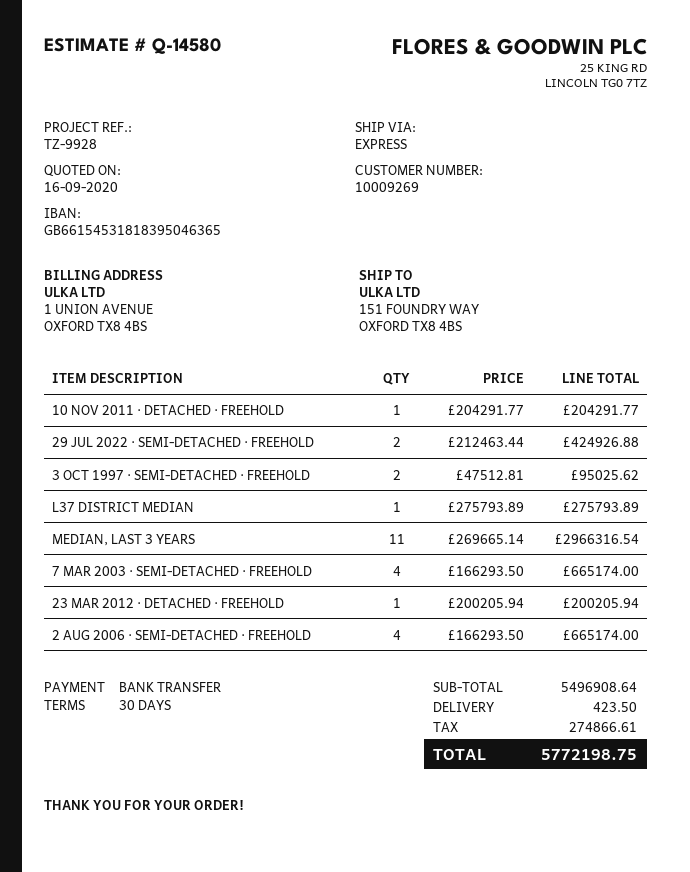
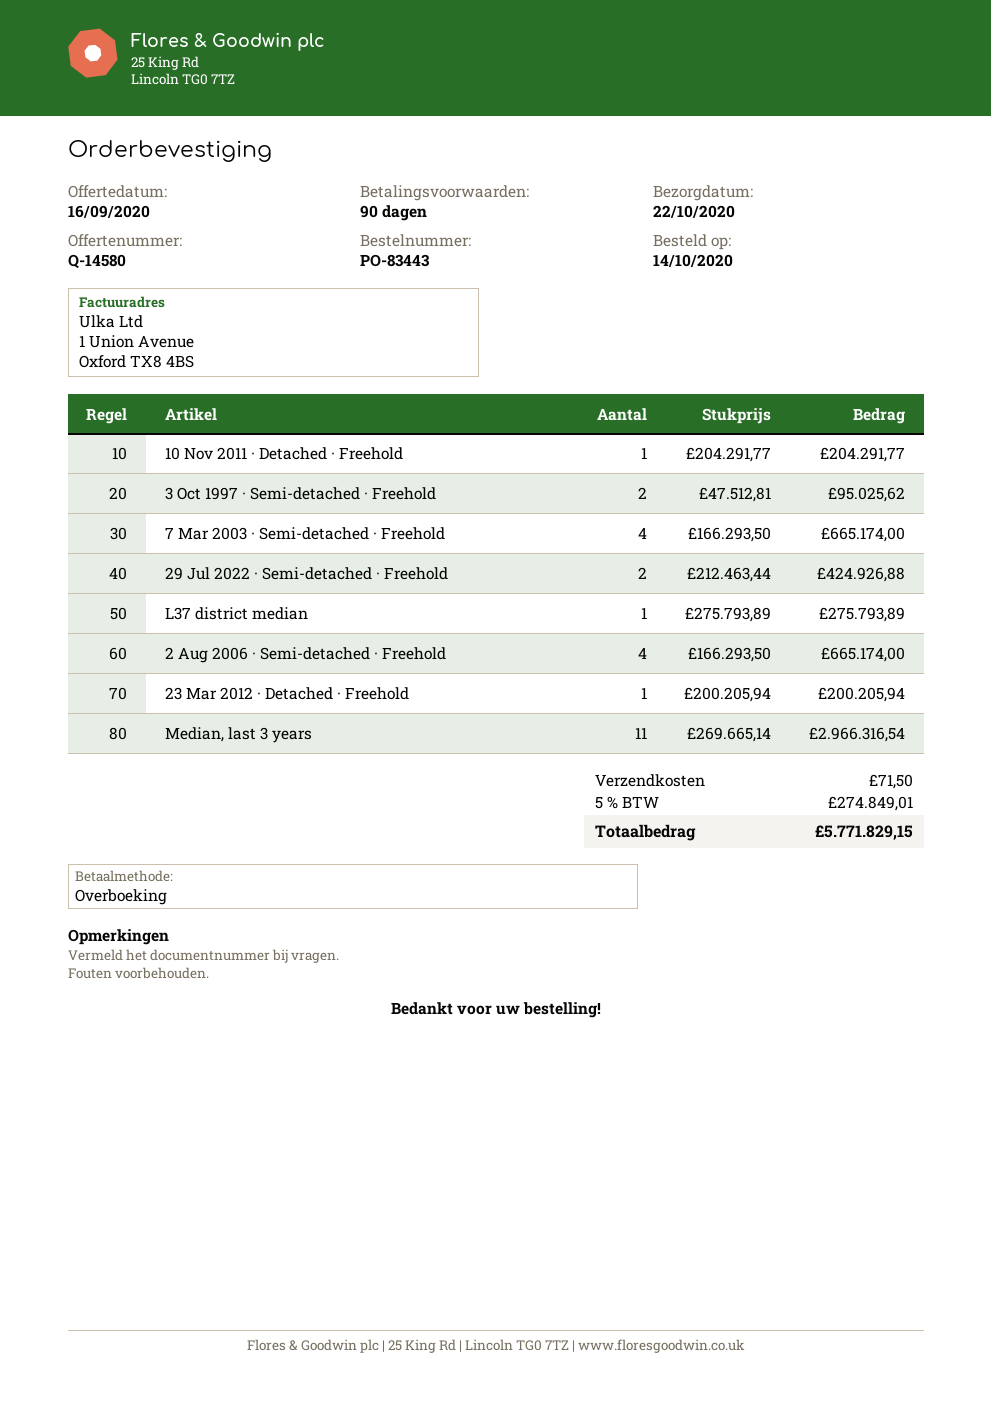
payment terms: 30 days -> 90 days
shipping: 423.50 -> 71.50
tax: 274866.61 -> 274849.01
total: 5772198.75 -> 5771829.15

